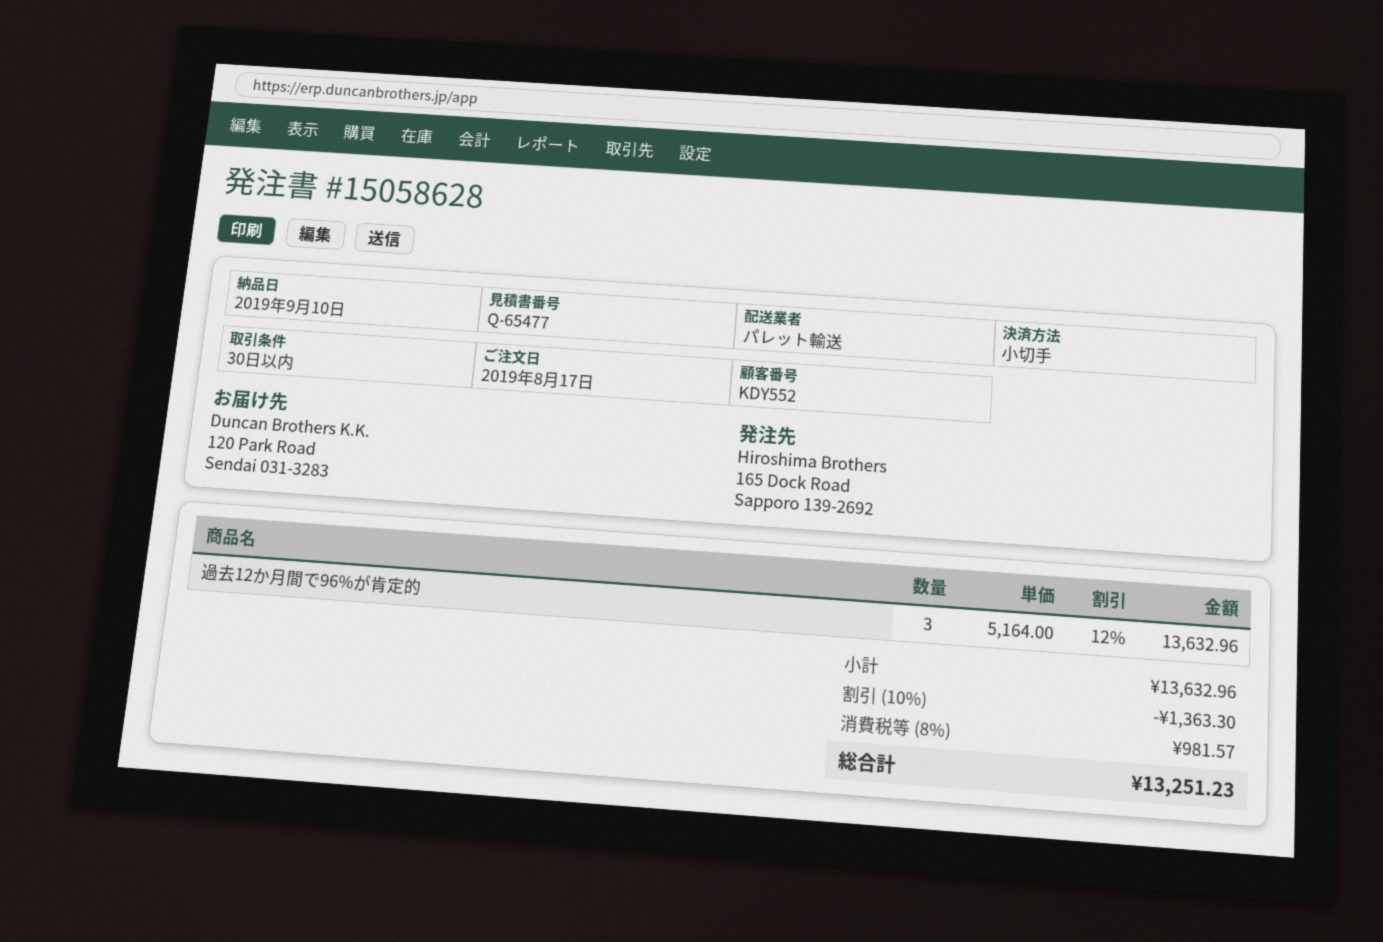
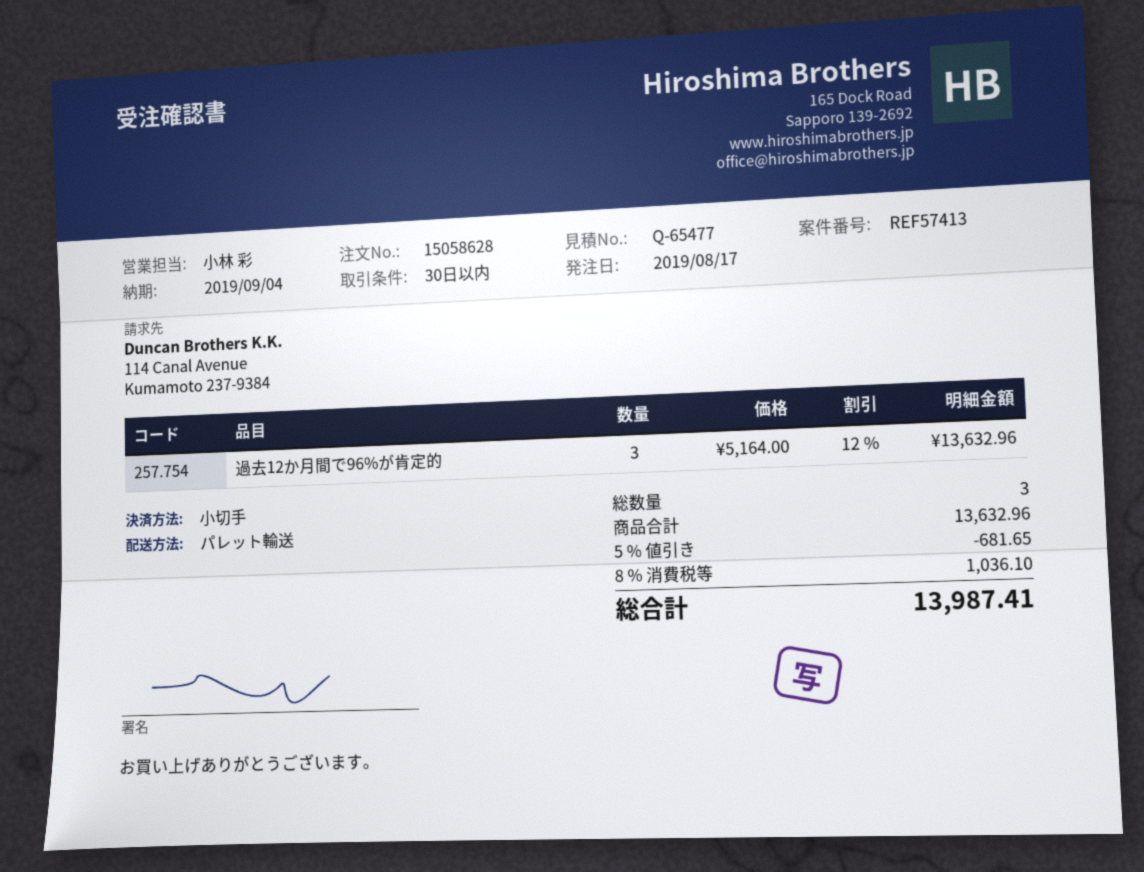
delivery date: 2019-09-10 -> 2019-09-04
discount: 10% = 1363.30 -> 5% = 681.65
tax: 8% = 981.57 -> 8% = 1036.10
total: 13251.23 -> 13987.41

